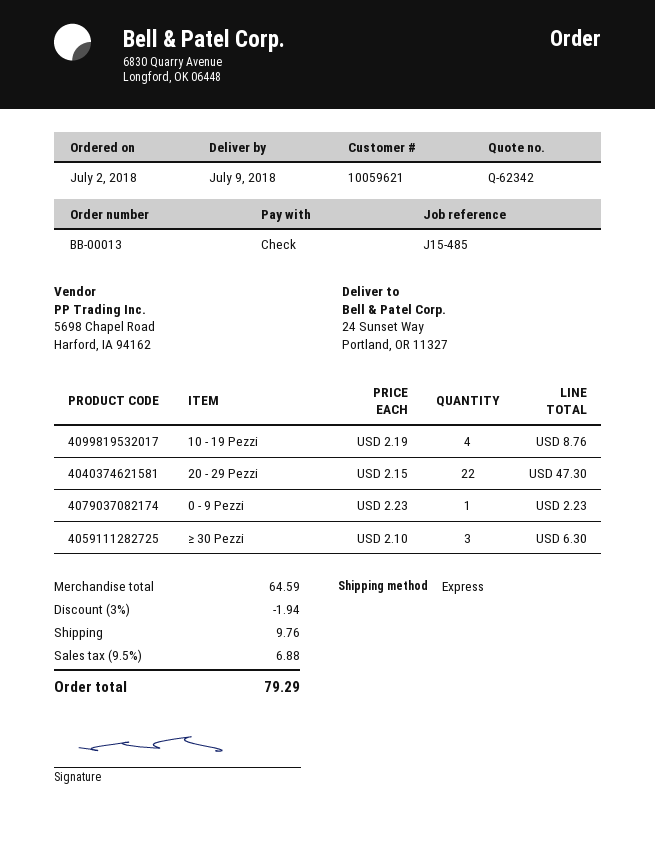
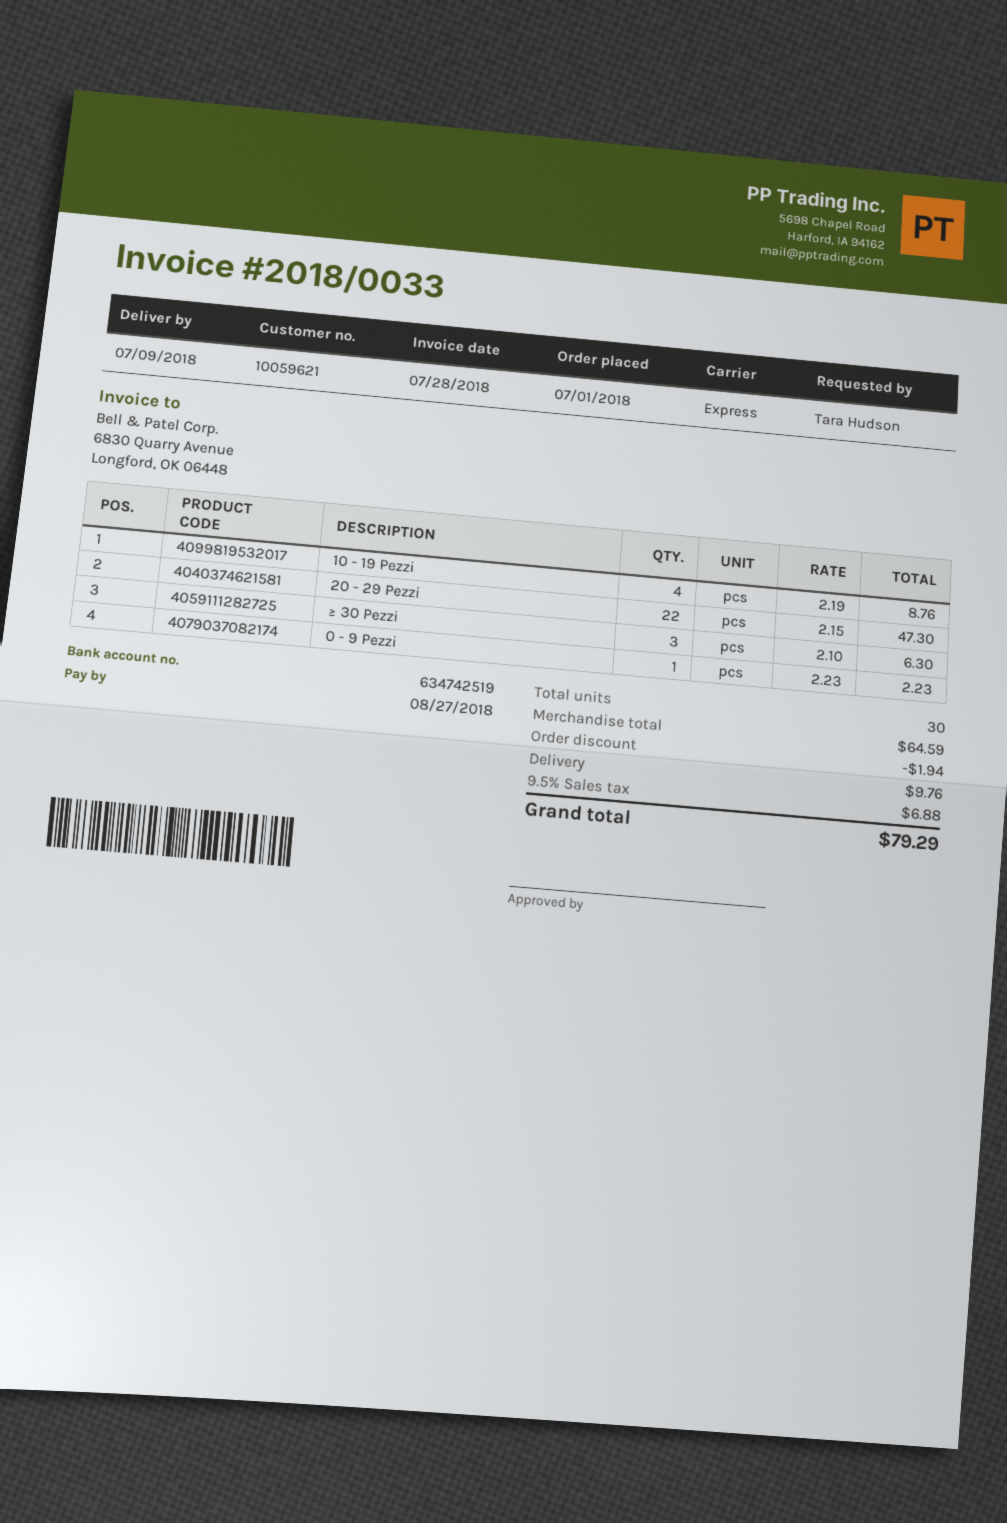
order date: 2018-07-02 -> 2018-07-01

